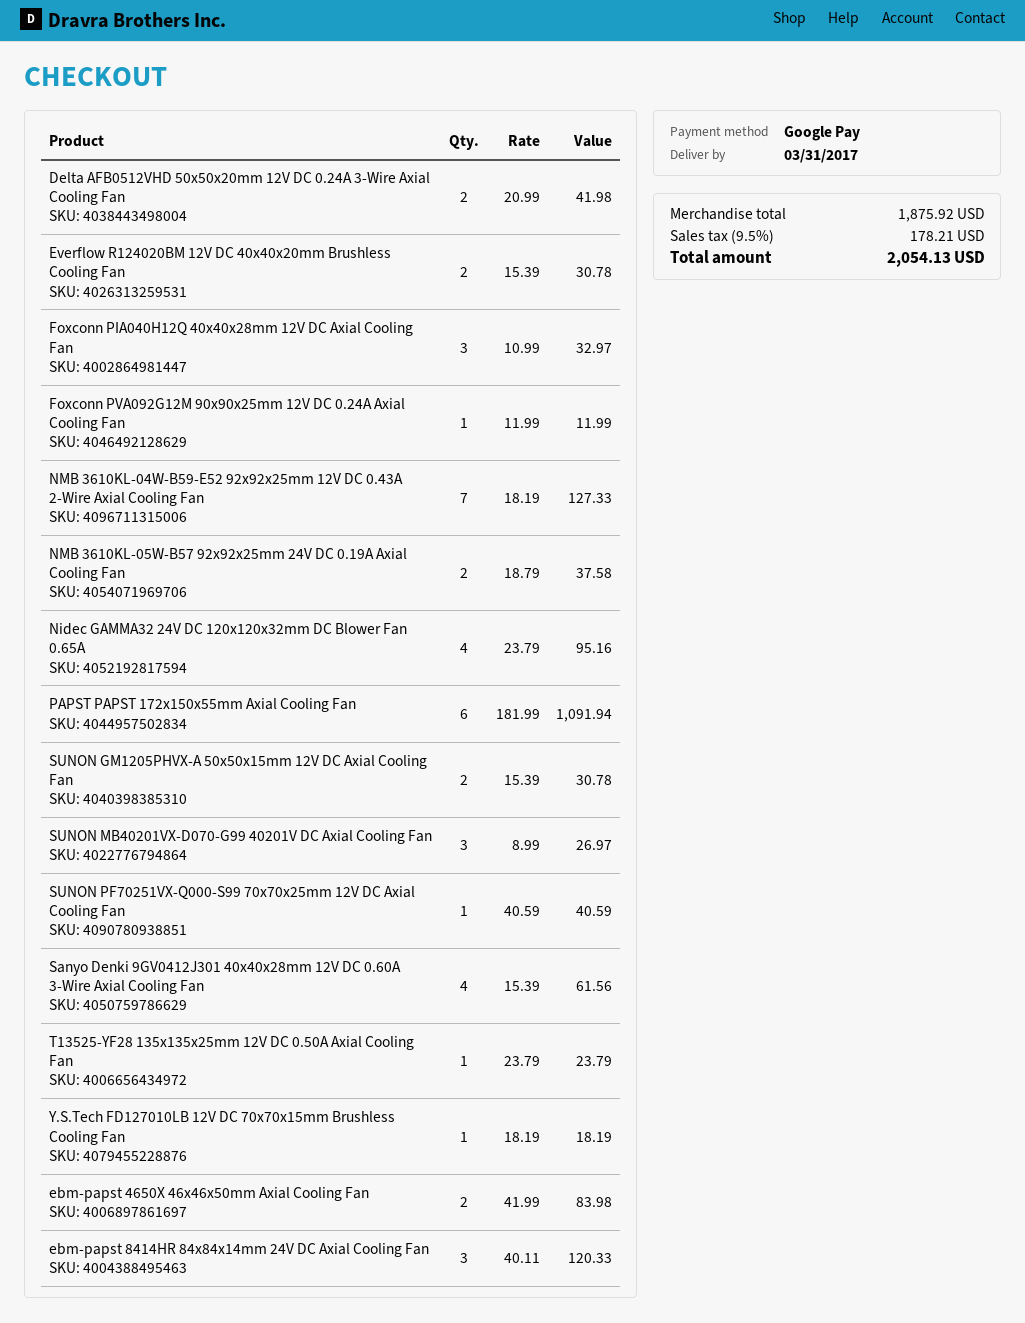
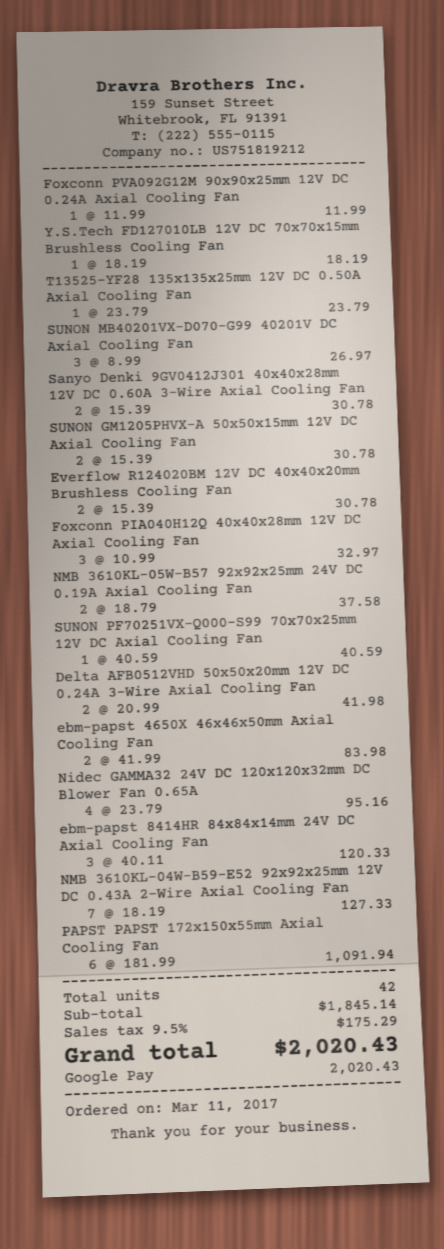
Sanyo Denki 9GV0412J301 40x40x28mm 12V DC 0.60A 3-Wire Axial Cooling Fan: 4 x 15.39 = 61.56 -> 2 x 15.39 = 30.78
subtotal: 1875.92 -> 1845.14
tax: 9.5% = 178.21 -> 9.5% = 175.29
total: 2054.13 -> 2020.43

